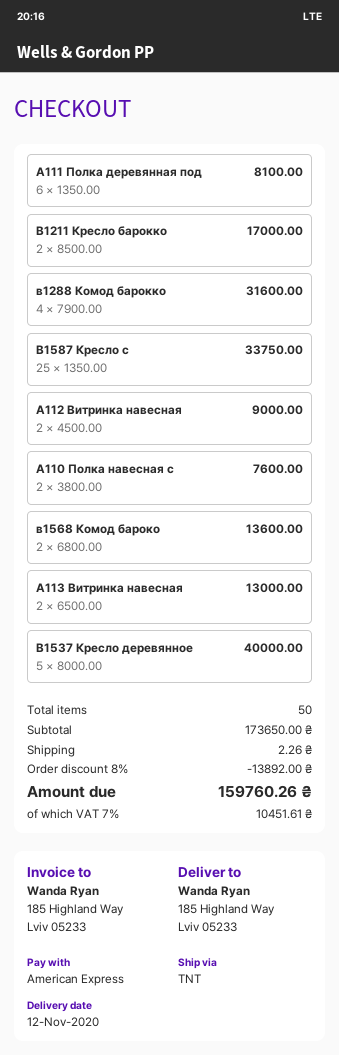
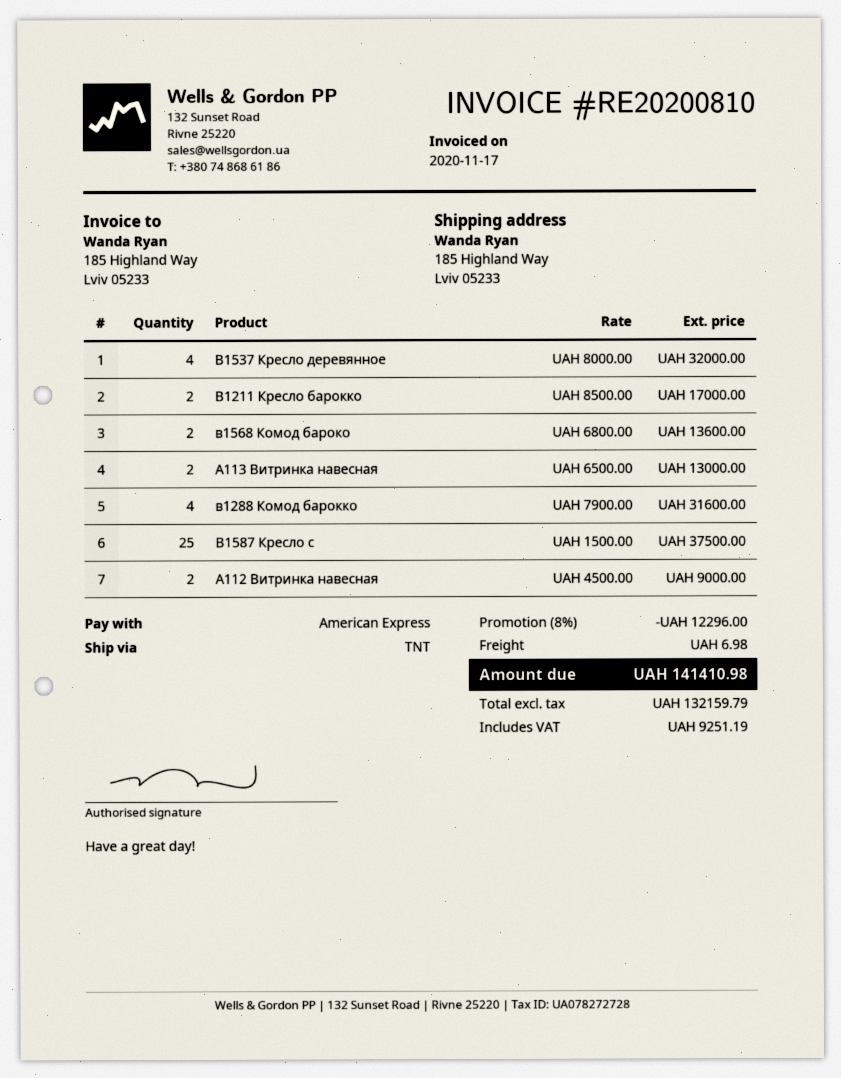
А111 Полка деревянная под: 6 x 1350.00 = 8100.00 -> none
В1587 Кресло с: 25 x 1350.00 = 33750.00 -> 25 x 1500.00 = 37500.00
А110 Полка навесная с: 2 x 3800.00 = 7600.00 -> none
В1537 Кресло деревянное: 5 x 8000.00 = 40000.00 -> 4 x 8000.00 = 32000.00
discount: 8% = 13892.00 -> 8% = 12296.00
shipping: 2.26 -> 6.98
tax: 10451.61 -> 9251.19
total: 159760.26 -> 141410.98

